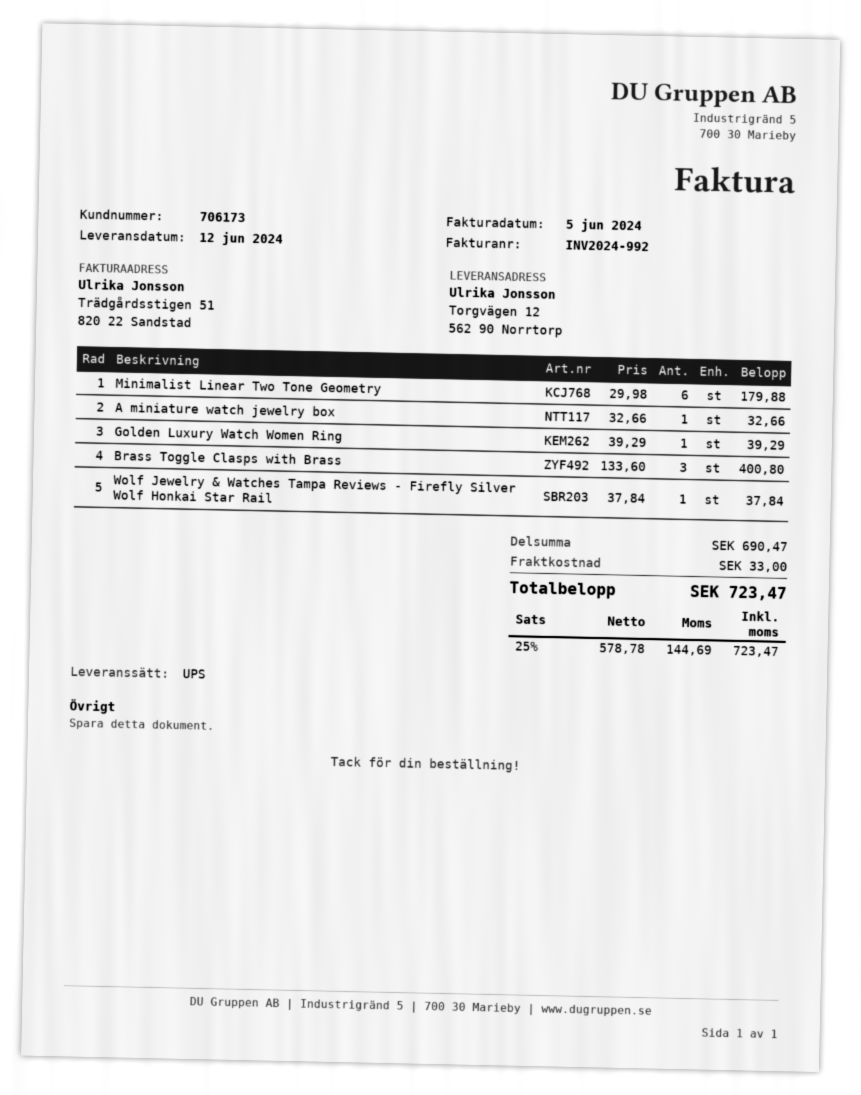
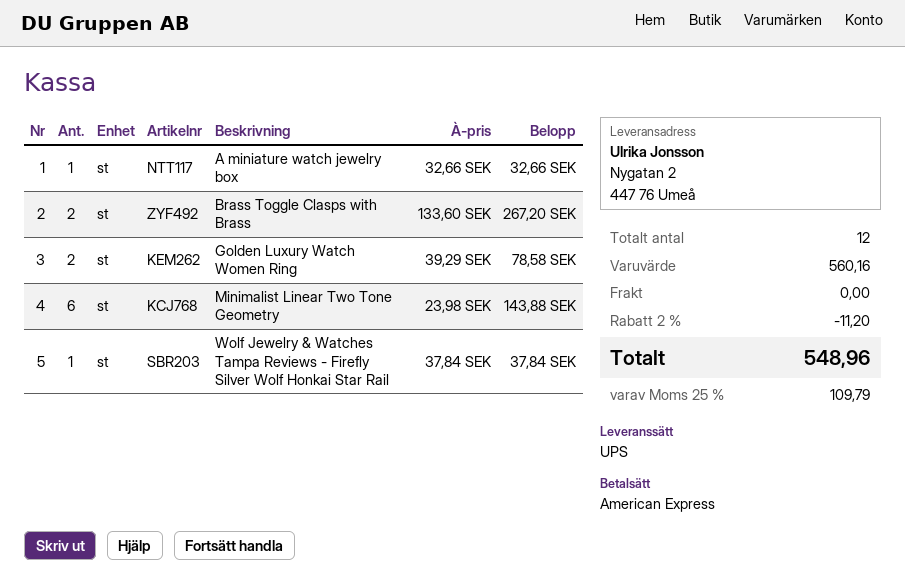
ship to: Torgvägen 12, 562 90 Norrtorp -> Nygatan 2, 447 76 Umeå
Minimalist Linear Two Tone Geometry: 6 x 29.98 = 179.88 -> 6 x 23.98 = 143.88
Golden Luxury Watch Women Ring: 1 x 39.29 = 39.29 -> 2 x 39.29 = 78.58
Brass Toggle Clasps with Brass: 3 x 133.60 = 400.80 -> 2 x 133.60 = 267.20
subtotal: 690.47 -> 560.16
discount: none -> 2% = 11.20
shipping: 33.00 -> 0.00
tax: 25% = 144.69 -> 25% = 109.79
total: 723.47 -> 548.96

